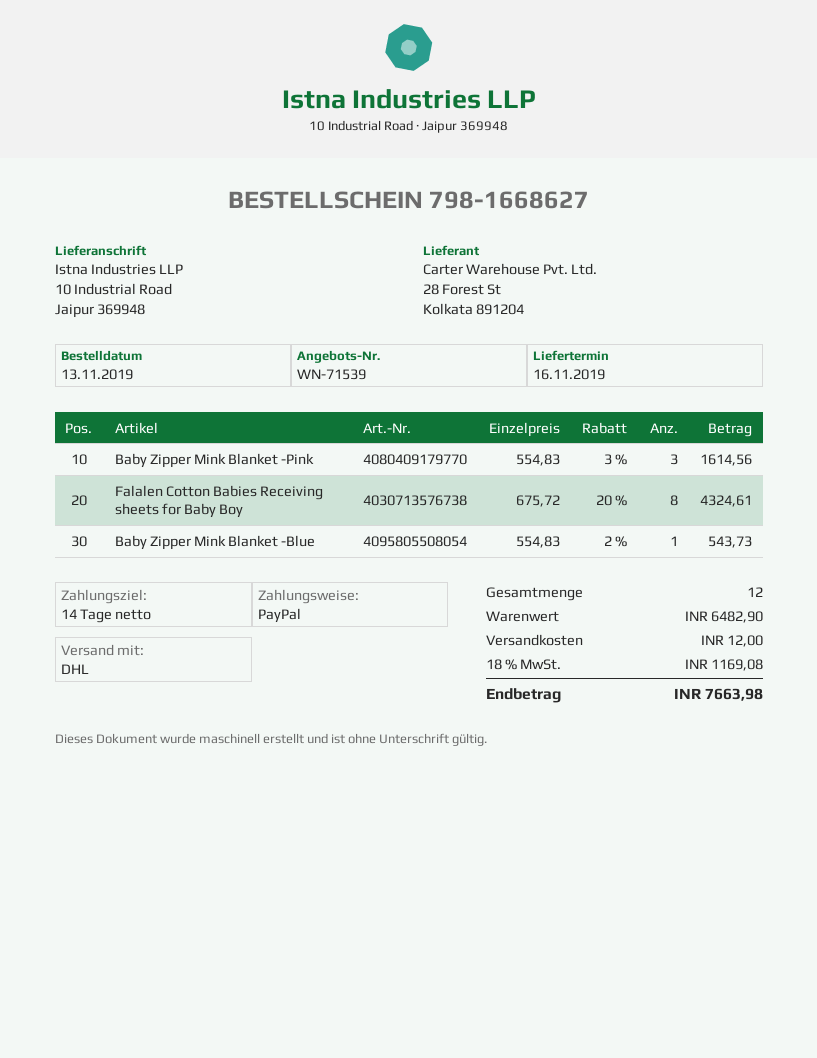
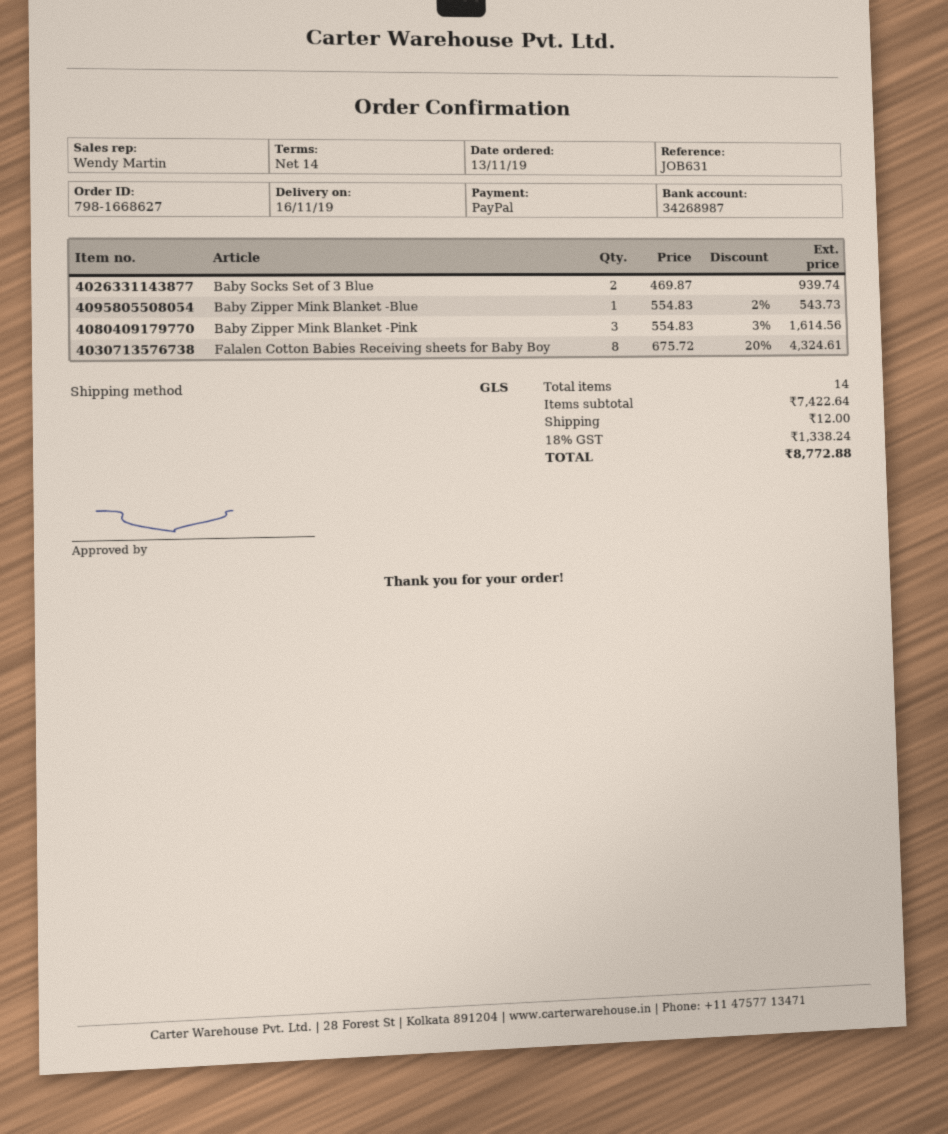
shipping method: DHL -> GLS
Baby Socks Set of 3 Blue: none -> 2 x 469.87 = 939.74
total quantity: 12 -> 14
subtotal: 6482.90 -> 7422.64
tax: 18% = 1169.08 -> 18% = 1338.24
total: 7663.98 -> 8772.88

